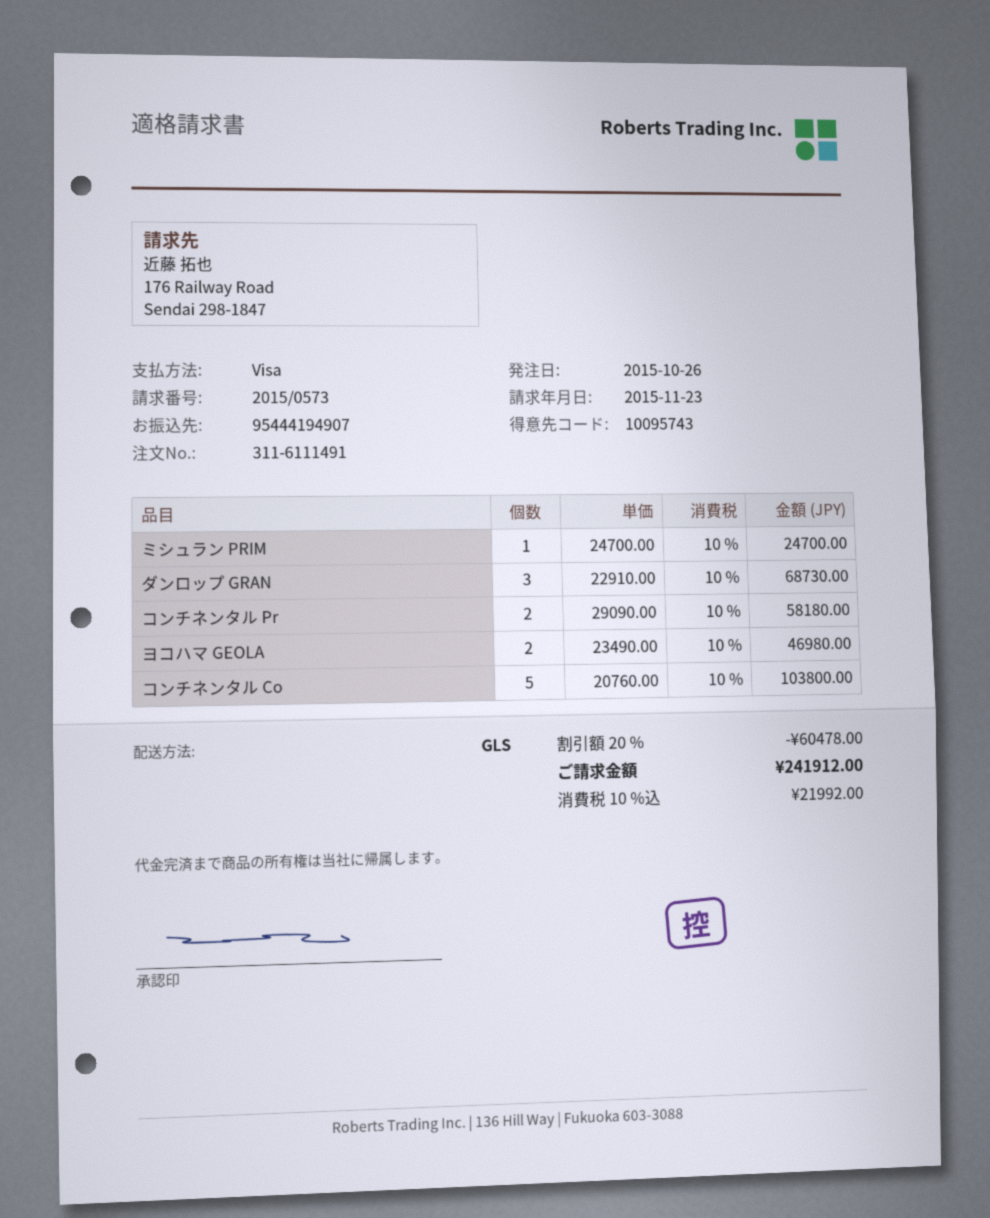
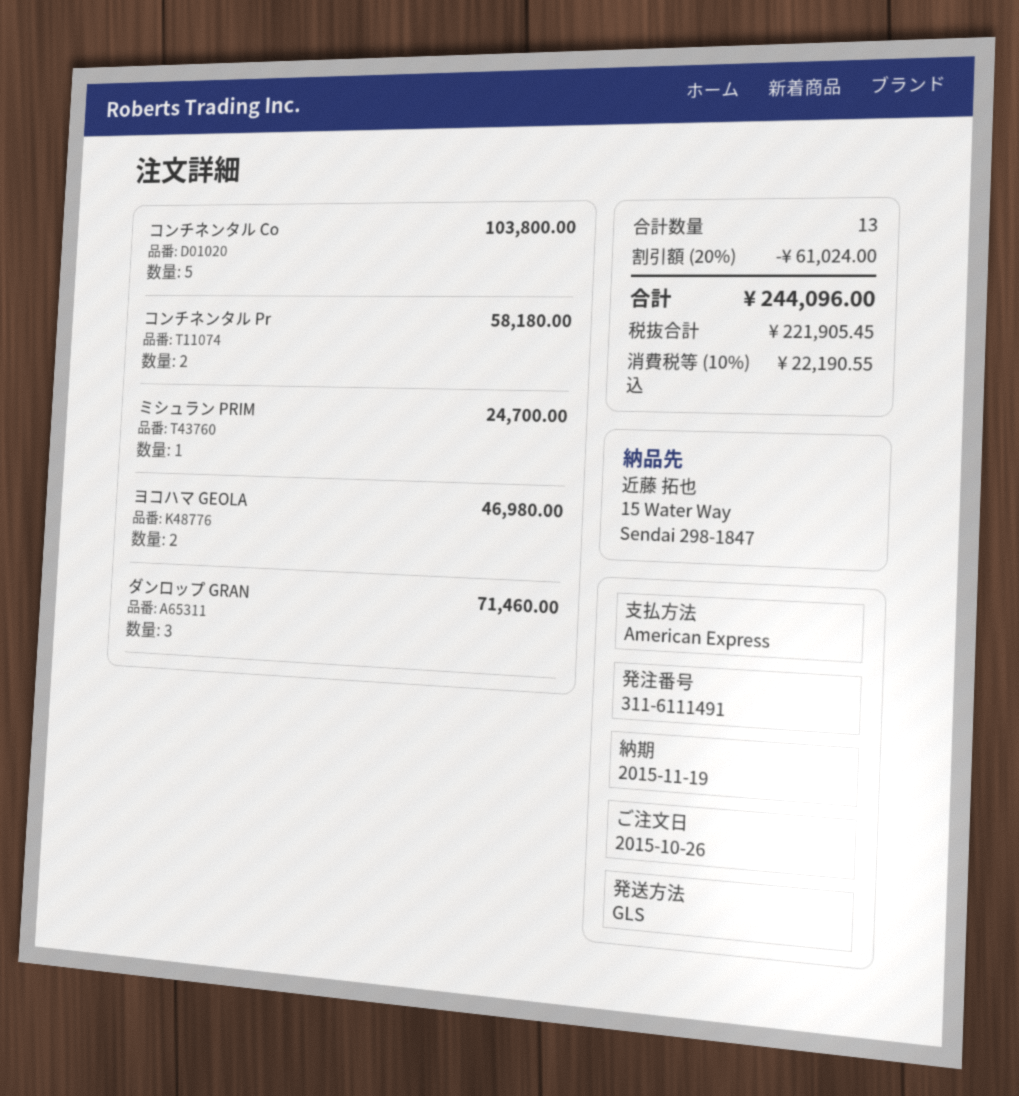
payment method: Visa -> American Express
ダンロップ GRAN: 3 for 68730.00 -> 3 for 71460.00
discount: 20% = 60478.00 -> 20% = 61024.00
tax: 10% = 21992.00 -> 10% = 22190.55
total: 241912.00 -> 244096.00

